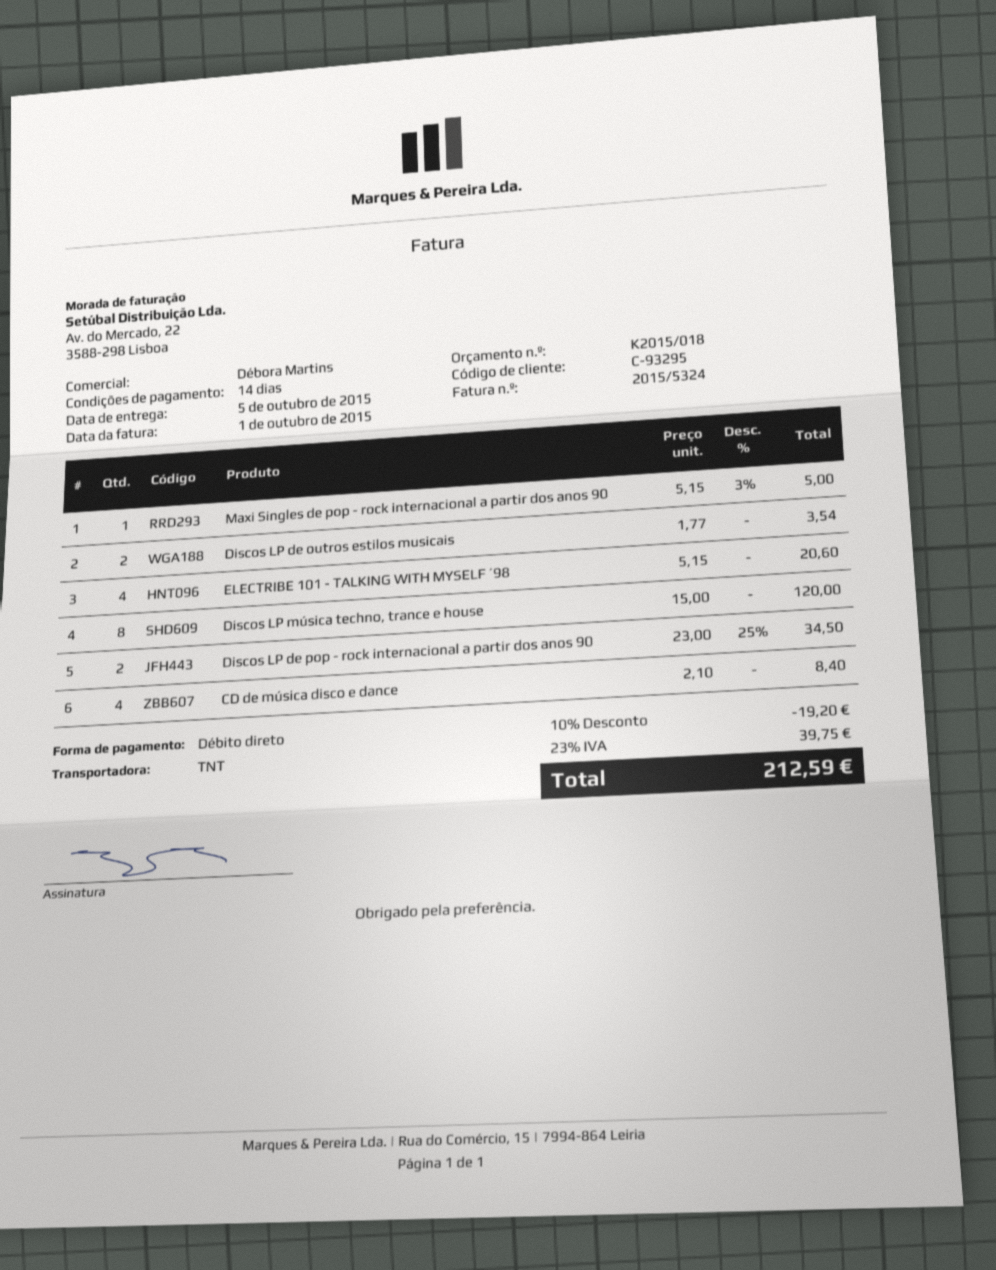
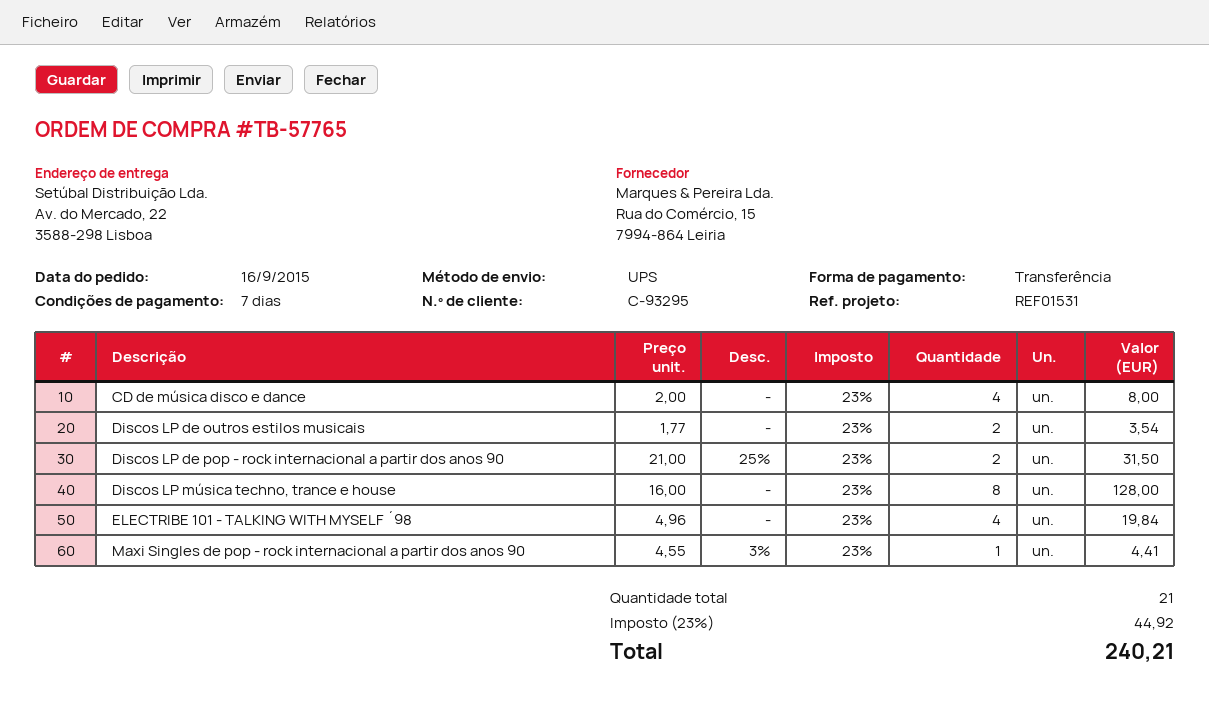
payment terms: 14 days -> 7 days
payment method: direct debit -> bank transfer
shipping method: TNT -> UPS
Maxi Singles de pop - rock internacional a partir dos anos 90: 1 x 5.15 - 3% = 5.00 -> 1 x 4.55 - 3% = 4.41
ELECTRIBE 101 - TALKING WITH MYSELF ´98: 4 x 5.15 = 20.60 -> 4 x 4.96 = 19.84
Discos LP música techno, trance e house: 8 x 15.00 = 120.00 -> 8 x 16.00 = 128.00
Discos LP de pop - rock internacional a partir dos anos 90: 2 x 23.00 - 25% = 34.50 -> 2 x 21.00 - 25% = 31.50
CD de música disco e dance: 4 x 2.10 = 8.40 -> 4 x 2.00 = 8.00
discount: 10% = 19.20 -> none
tax: 23% = 39.75 -> 23% = 44.92
total: 212.59 -> 240.21

